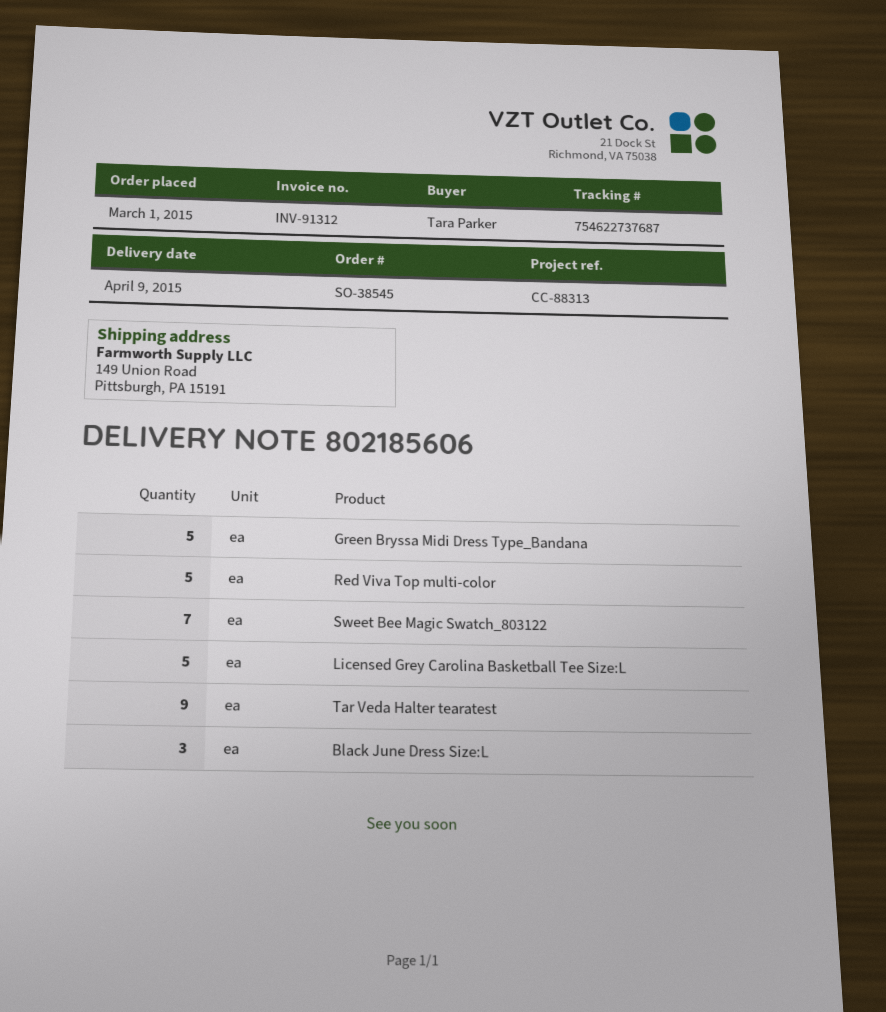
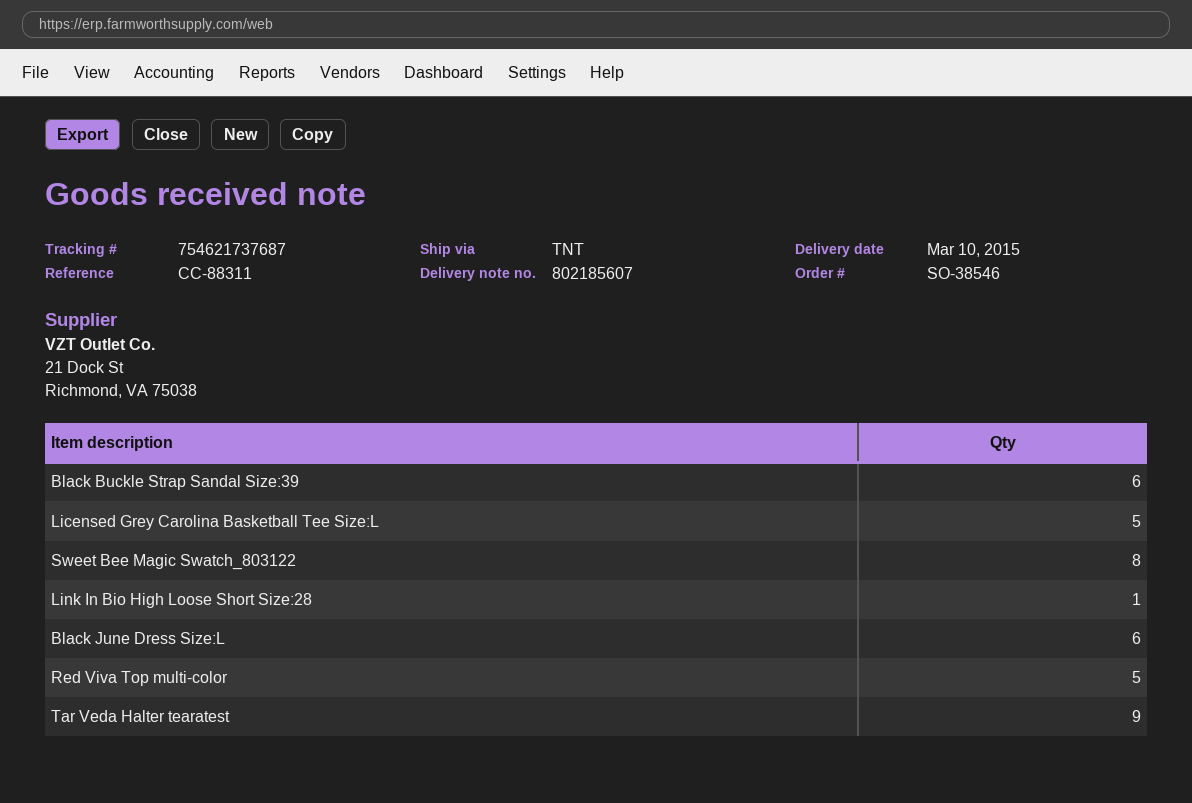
order number: SO-38545 -> SO-38546
delivery note number: 802185606 -> 802185607
delivery date: 2015-04-09 -> 2015-03-10
reference: CC-88313 -> CC-88311
tracking number: 754622737687 -> 754621737687
Green Bryssa Midi Dress Type_Bandana: 5 -> none
Sweet Bee Magic Swatch_803122: 7 -> 8
Black June Dress Size:L: 3 -> 6
Black Buckle Strap Sandal Size:39: none -> 6
Link In Bio High Loose Short Size:28: none -> 1

